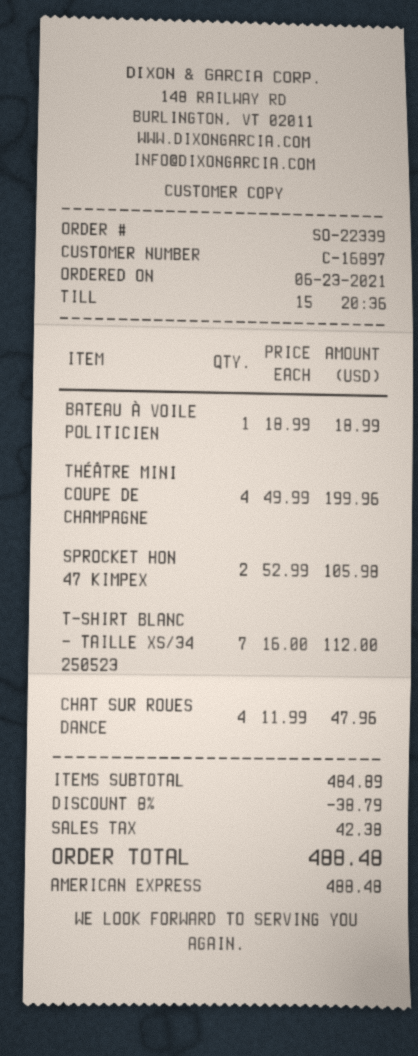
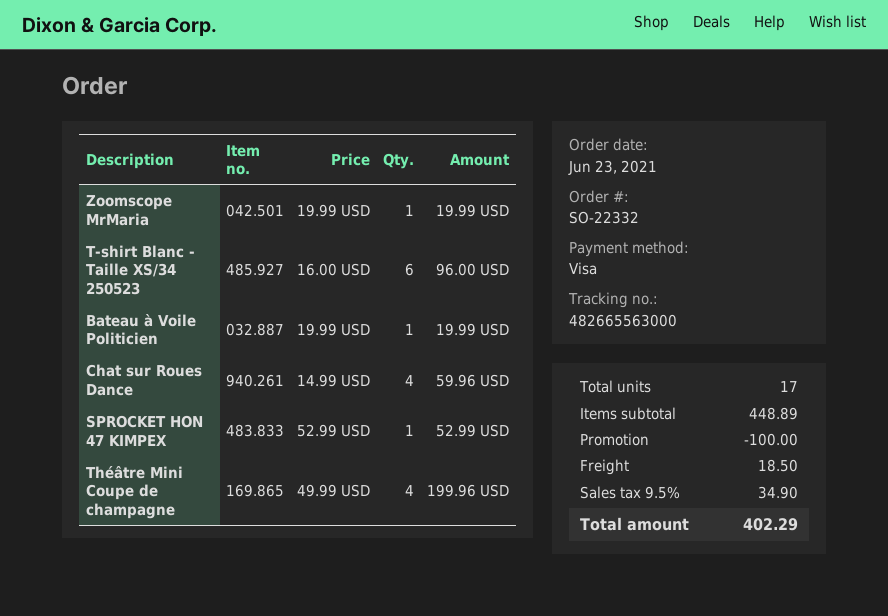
order number: SO-22339 -> SO-22332
payment method: American Express -> Visa
BATEAU À VOILE POLITICIEN: 1 x 18.99 = 18.99 -> 1 x 19.99 = 19.99
SPROCKET HON 47 KIMPEX: 2 x 52.99 = 105.98 -> 1 x 52.99 = 52.99
T-SHIRT BLANC - TAILLE XS/34 250523: 7 x 16.00 = 112.00 -> 6 x 16.00 = 96.00
CHAT SUR ROUES DANCE: 4 x 11.99 = 47.96 -> 4 x 14.99 = 59.96
Zoomscope MrMaria: none -> 1 x 19.99 = 19.99
subtotal: 484.89 -> 448.89
discount: 38.79 -> 100.00
shipping: none -> 18.50
tax: 42.38 -> 34.90
total: 488.48 -> 402.29

